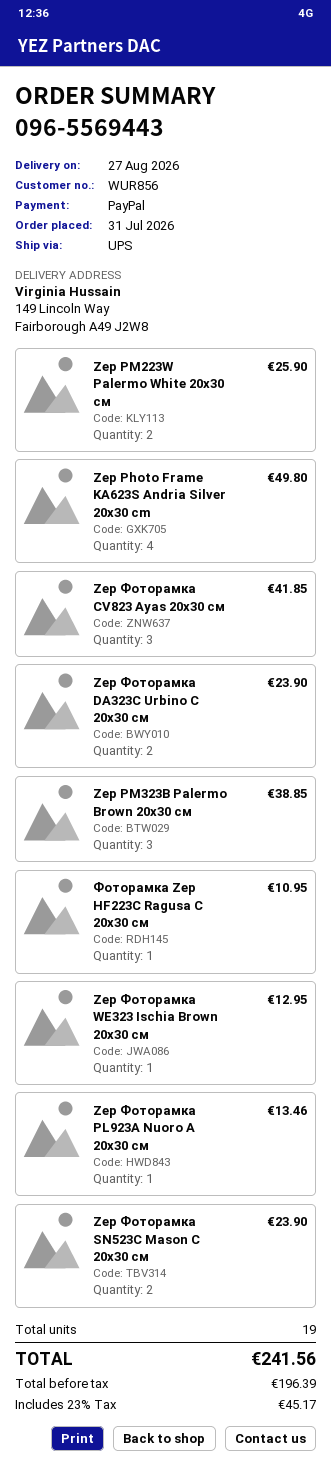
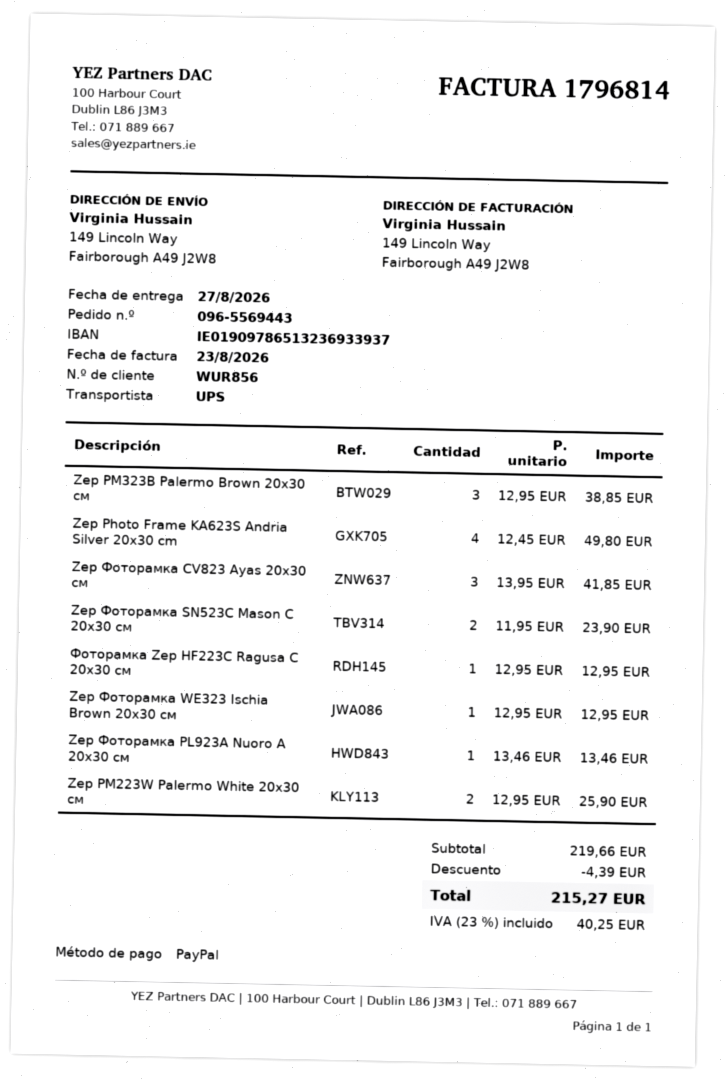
Zep Фоторамка DA323C Urbino C 20x30 см: 2 for 23.90 -> none
Фоторамка Zep HF223C Ragusa C 20x30 см: 1 for 10.95 -> 1 for 12.95
discount: none -> 4.39
tax: 23% = 45.17 -> 23% = 40.25
total: 241.56 -> 215.27

